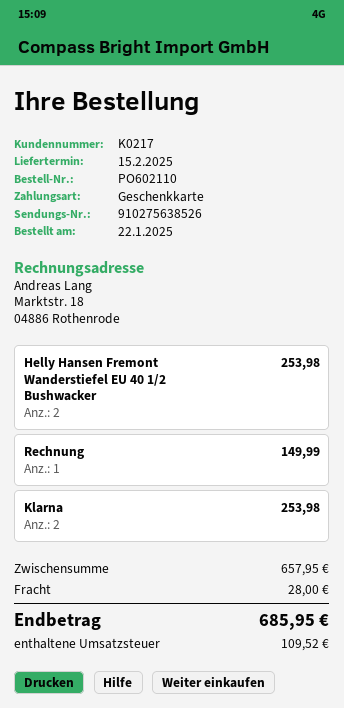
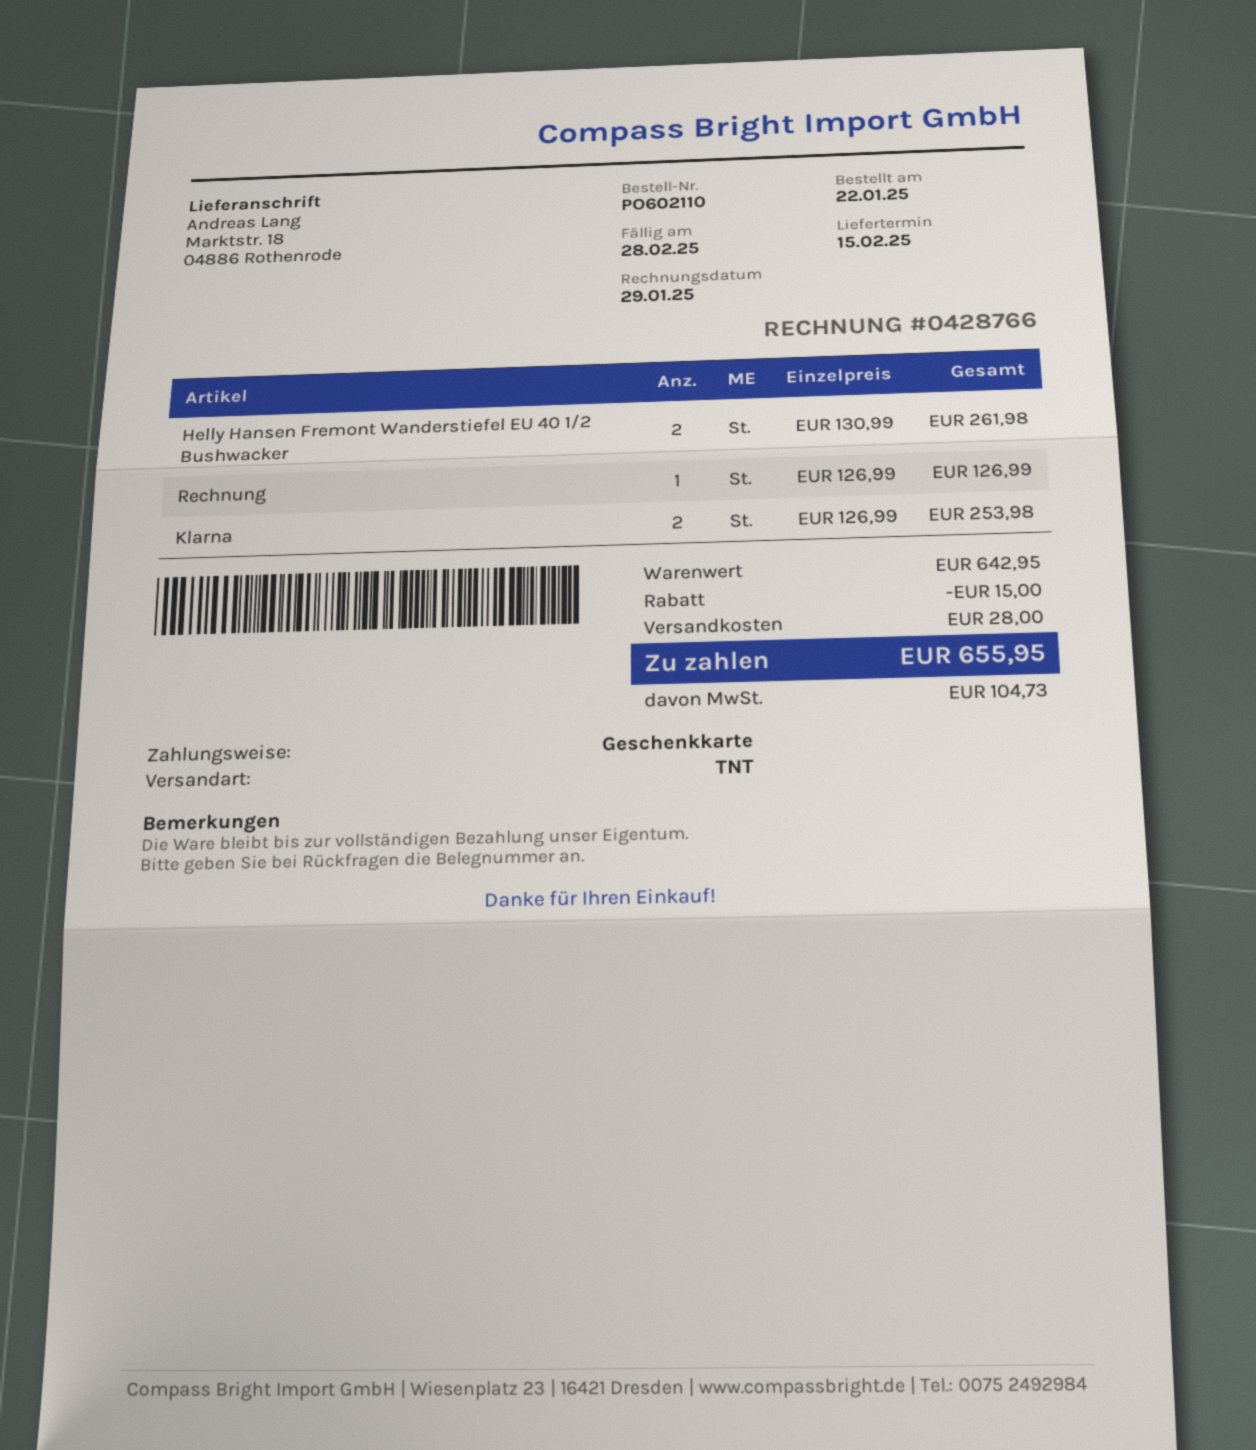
Helly Hansen Fremont Wanderstiefel EU 40 1/2 Bushwacker: 2 for 253.98 -> 2 for 261.98
Rechnung: 1 for 149.99 -> 1 for 126.99
subtotal: 657.95 -> 642.95
discount: none -> 15.00
tax: 109.52 -> 104.73
total: 685.95 -> 655.95

